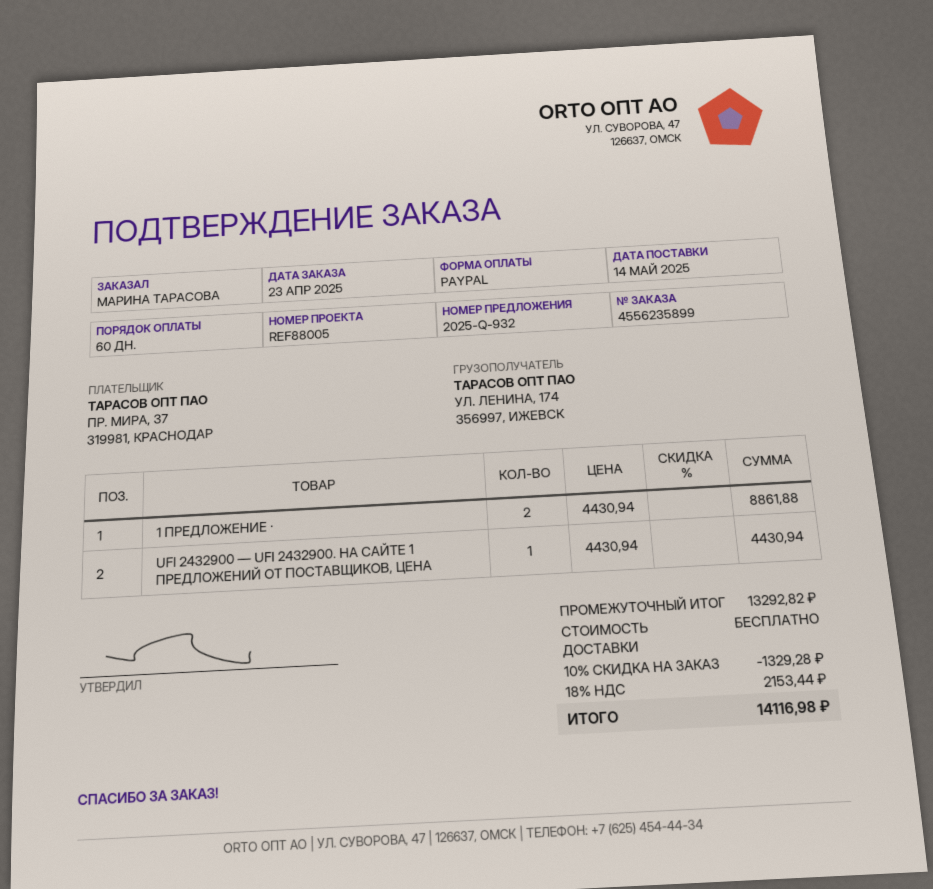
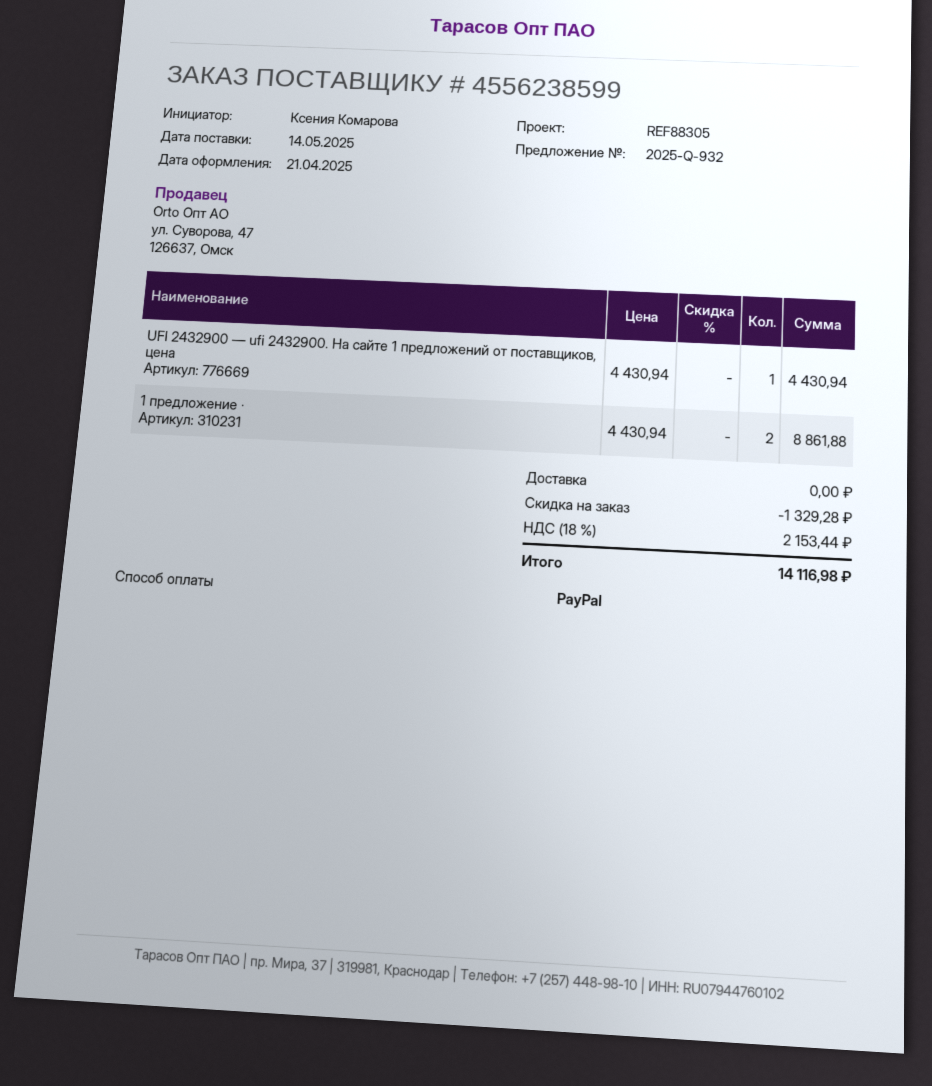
order number: 4556235899 -> 4556238599
order date: 2025-04-23 -> 2025-04-21
reference: REF88005 -> REF88305
ordered by: МАРИНА ТАРАСОВА -> Ксения Комарова

